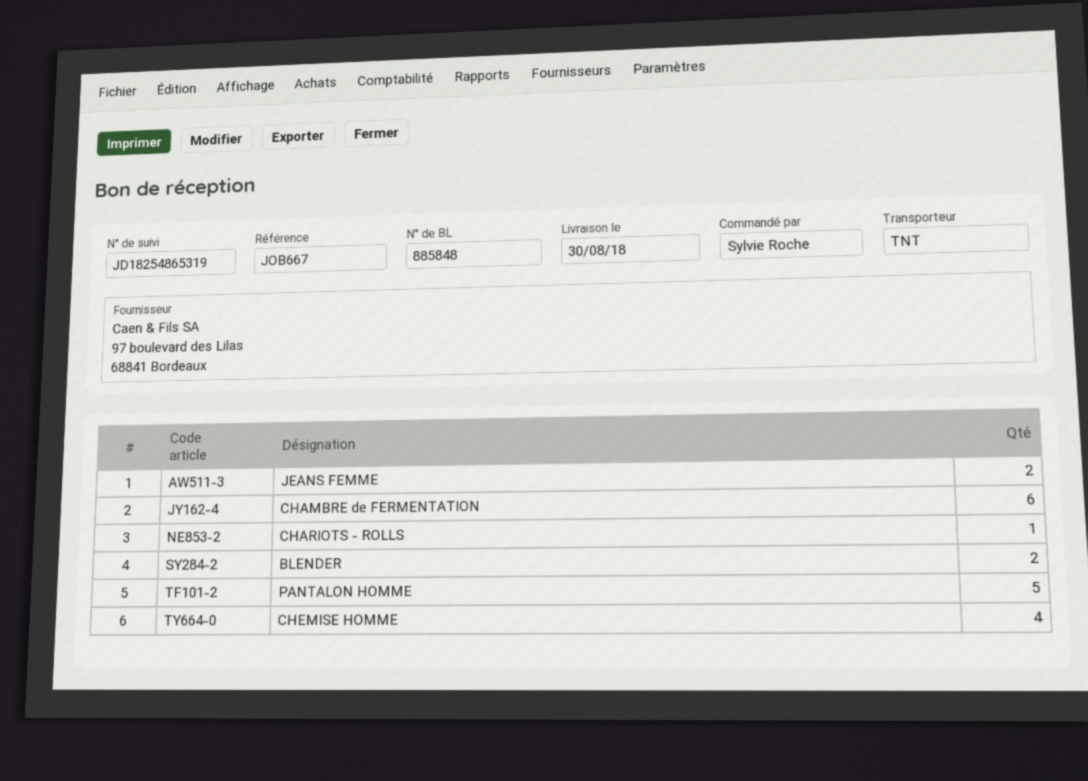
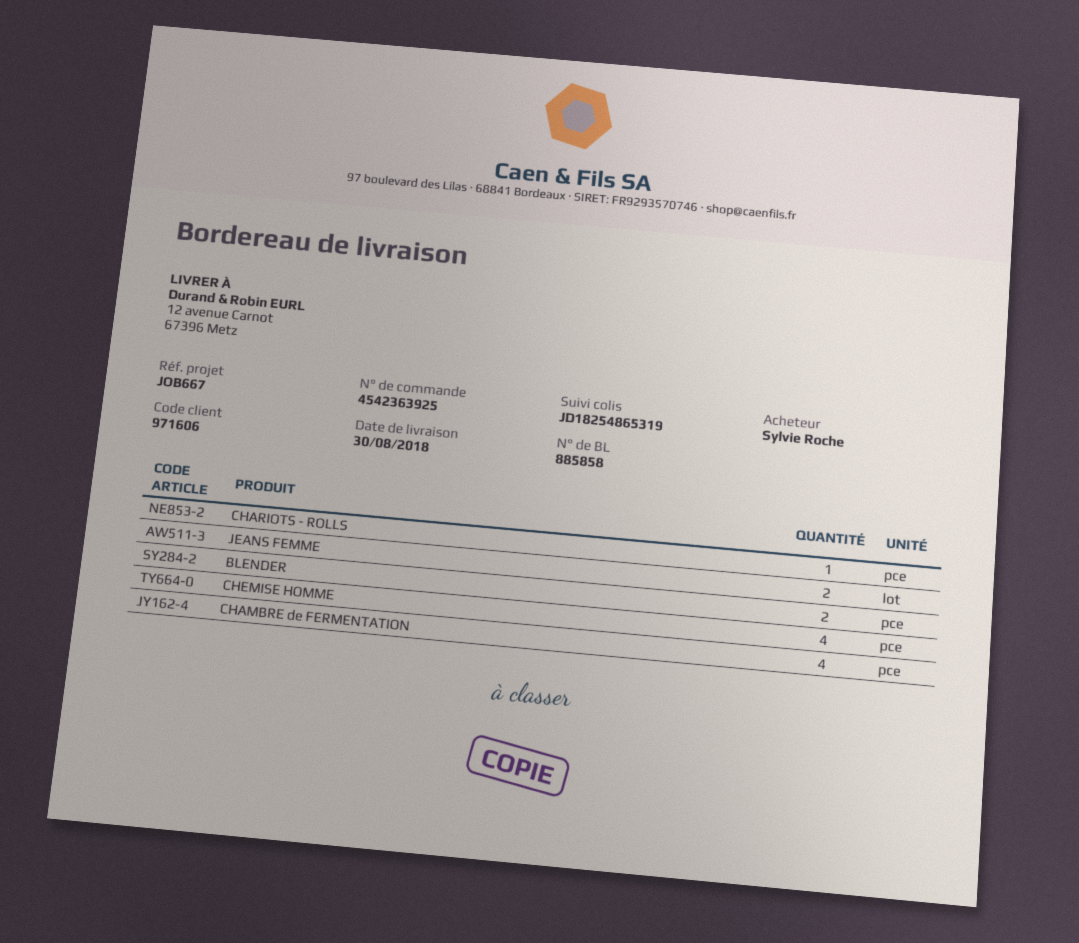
delivery note number: 885848 -> 885858
CHAMBRE de FERMENTATION: 6 -> 4
PANTALON HOMME: 5 -> none

